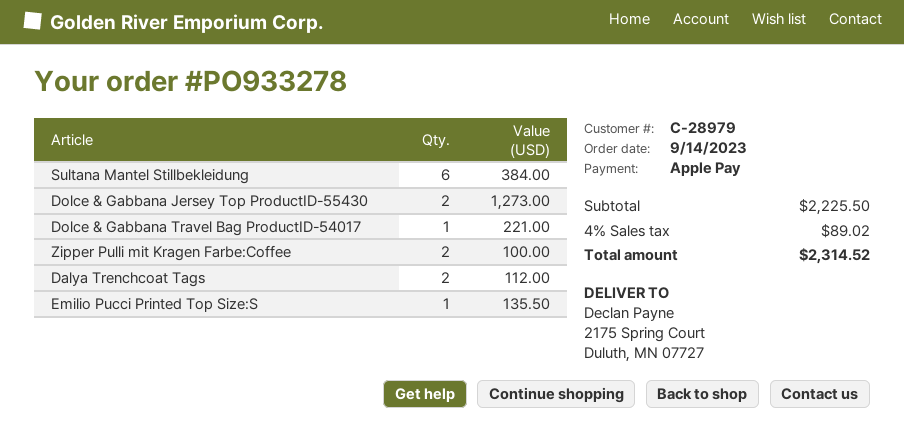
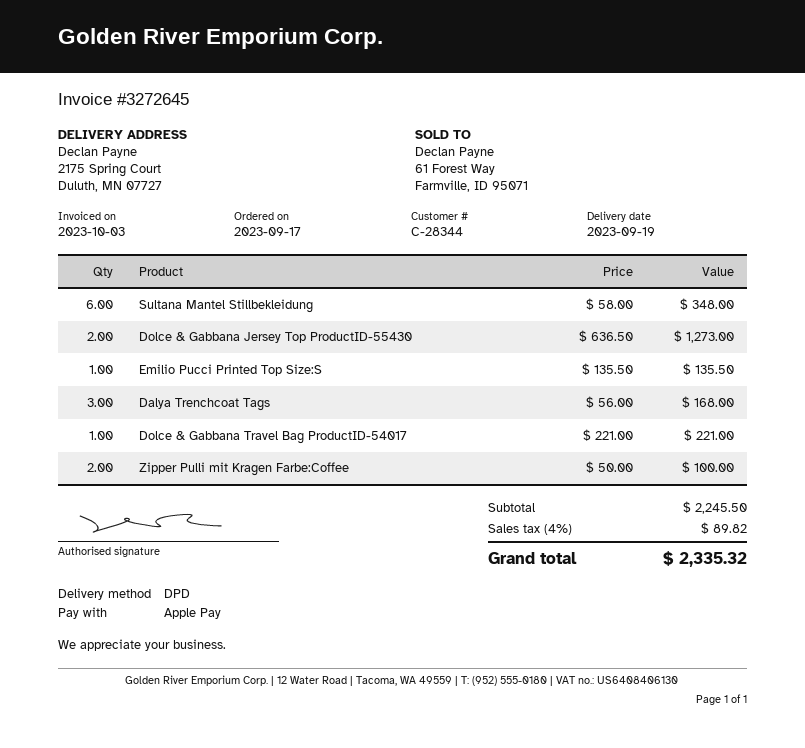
order date: 2023-09-14 -> 2023-09-17
customer number: C-28979 -> C-28344
Sultana Mantel Stillbekleidung: 6 for 384.00 -> 6 for 348.00
Dalya Trenchcoat Tags: 2 for 112.00 -> 3 for 168.00
subtotal: 2225.50 -> 2245.50
tax: 4% = 89.02 -> 4% = 89.82
total: 2314.52 -> 2335.32

